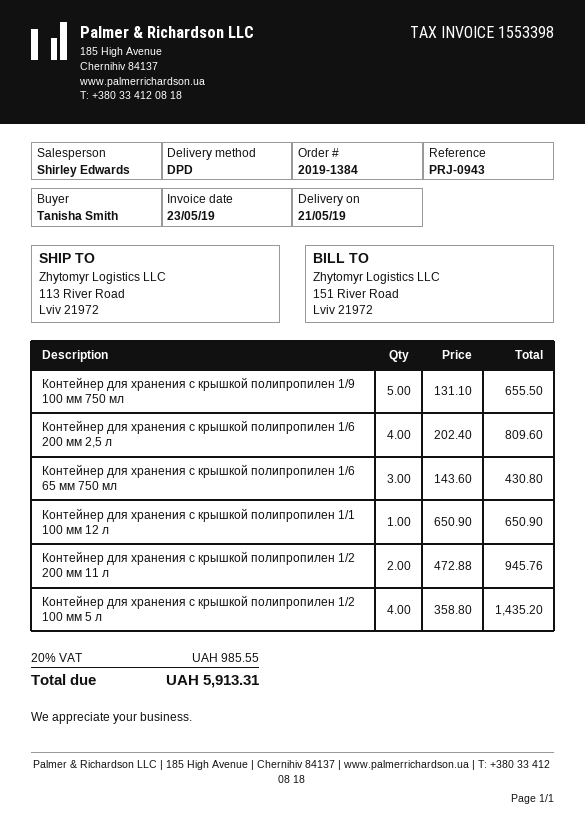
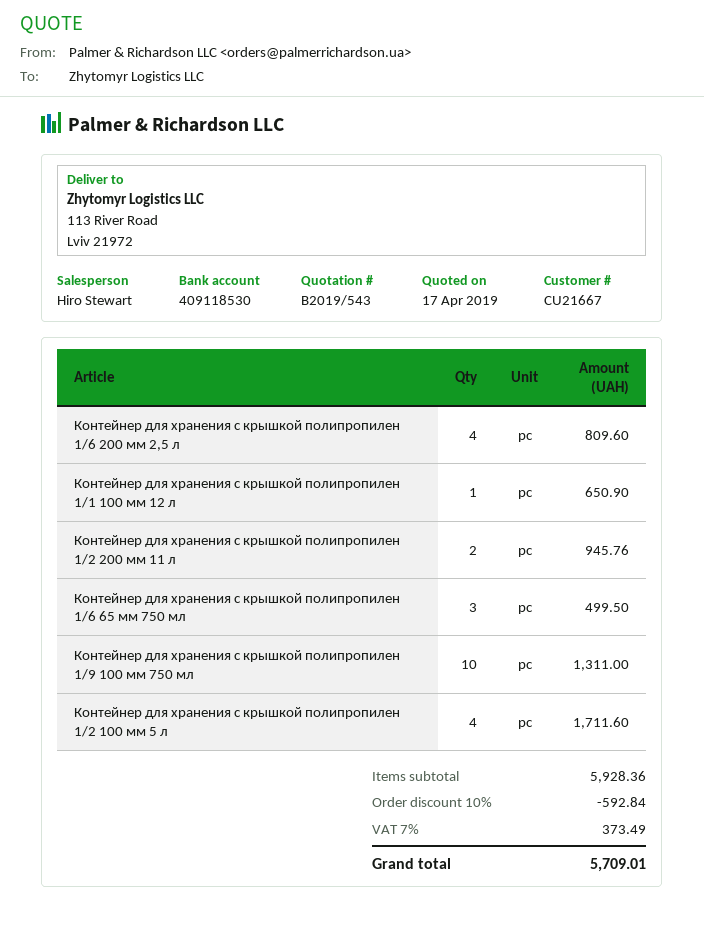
sales rep: Shirley Edwards -> Hiro Stewart
Контейнер для хранения с крышкой полипропилен 1/9 100 мм 750 мл: 5 for 655.50 -> 10 for 1311.00
Контейнер для хранения с крышкой полипропилен 1/6 65 мм 750 мл: 3 for 430.80 -> 3 for 499.50
Контейнер для хранения с крышкой полипропилен 1/2 100 мм 5 л: 4 for 1435.20 -> 4 for 1711.60
discount: none -> 10% = 592.84
tax: 20% = 985.55 -> 7% = 373.49
total: 5913.31 -> 5709.01

